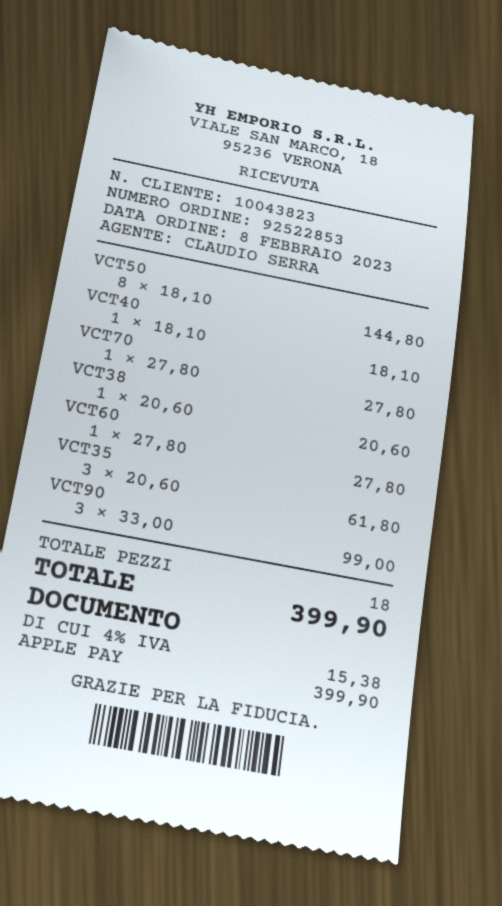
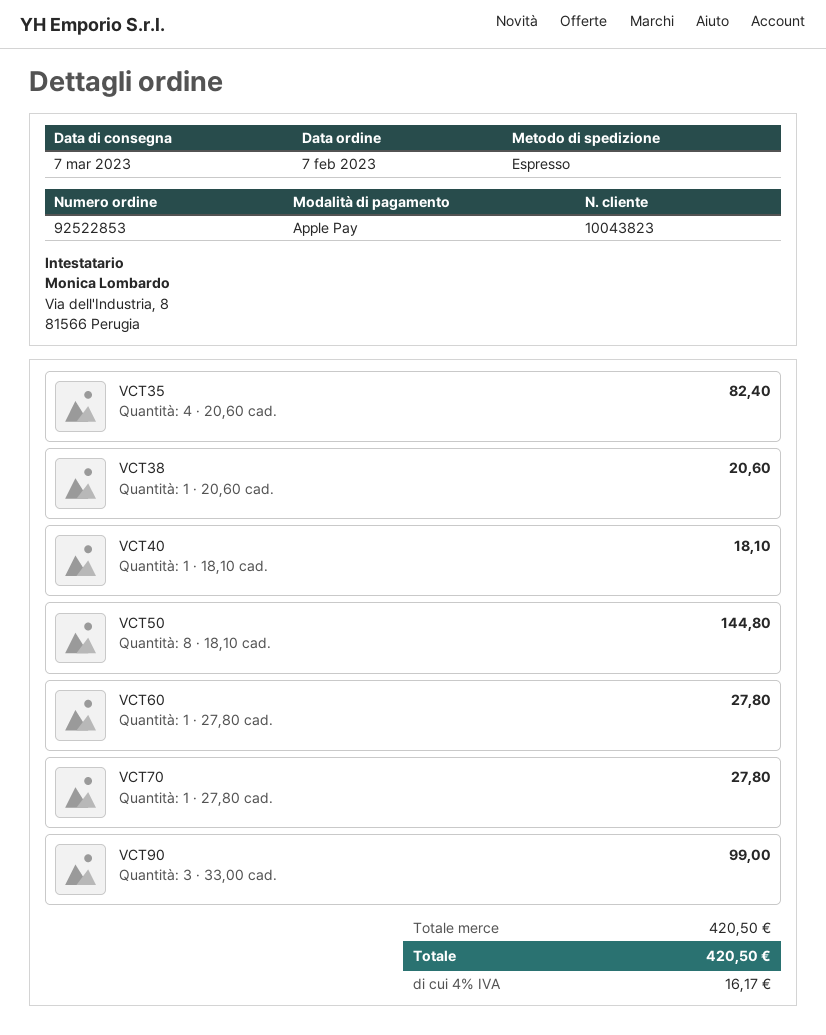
order date: 2023-02-08 -> 2023-02-07
VCT35: 3 x 20.60 = 61.80 -> 4 x 20.60 = 82.40
tax: 4% = 15.38 -> 4% = 16.17
total: 399.90 -> 420.50

